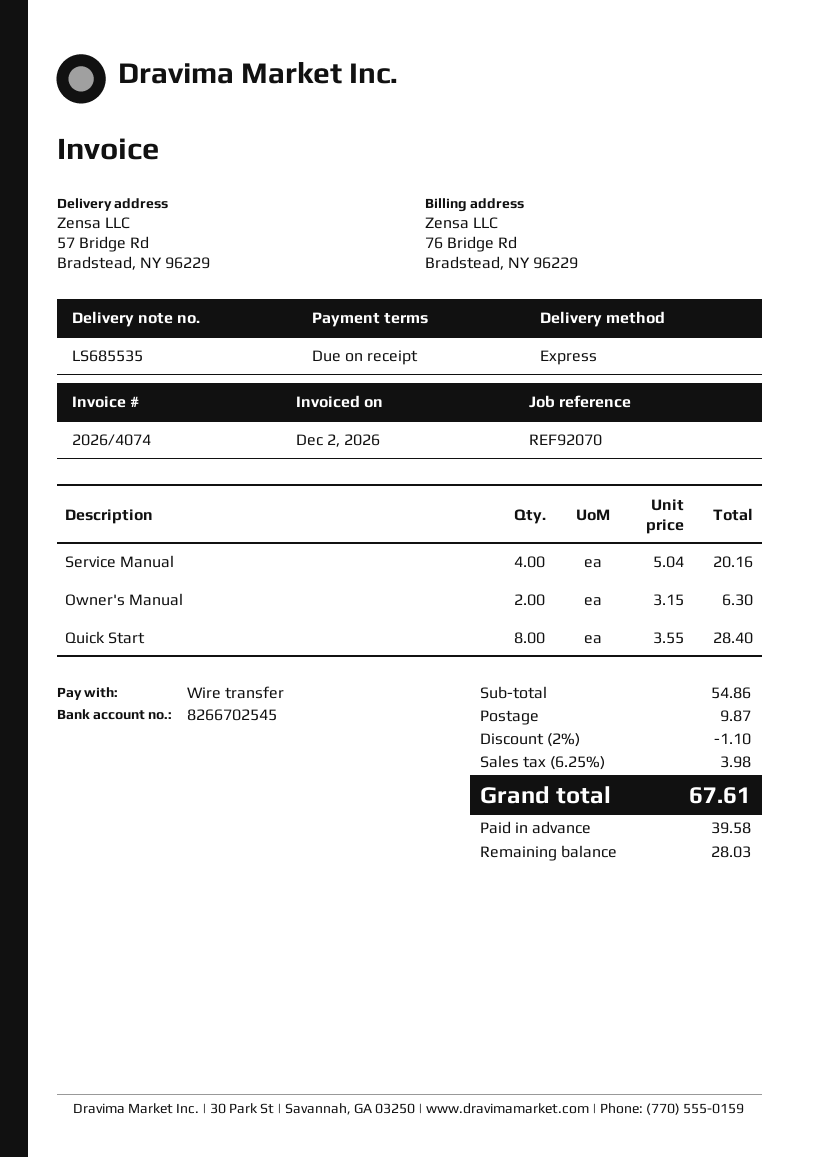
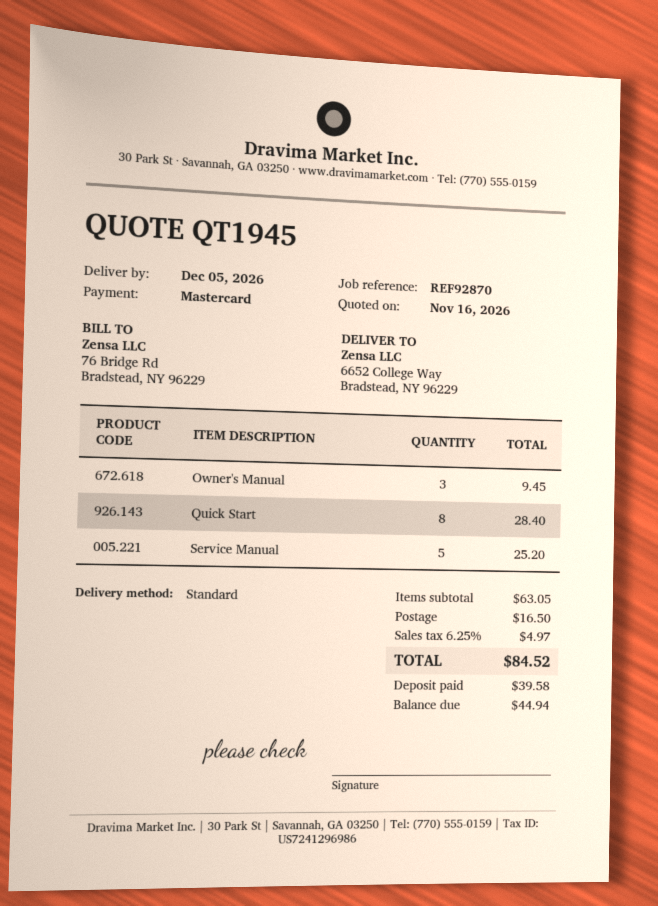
reference: REF92070 -> REF92870
payment method: bank transfer -> Mastercard
shipping method: express -> standard
ship to: 57 Bridge Rd, Bradstead, NY 96229 -> 6652 College Way, Bradstead, NY 96229
Service Manual: 4 for 20.16 -> 5 for 25.20
Owner's Manual: 2 for 6.30 -> 3 for 9.45
subtotal: 54.86 -> 63.05
discount: 2% = 1.10 -> none
shipping: 9.87 -> 16.50
tax: 6.25% = 3.98 -> 6.25% = 4.97
total: 67.61 -> 84.52
balance: 28.03 -> 44.94

